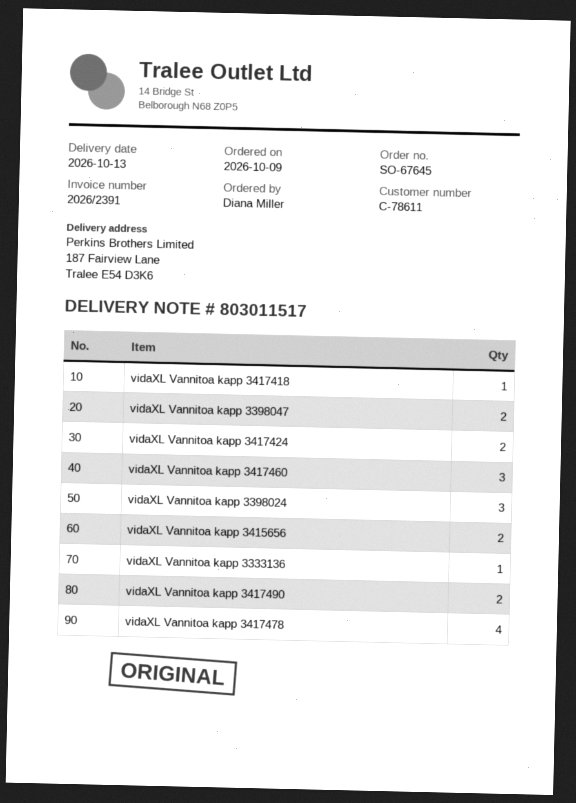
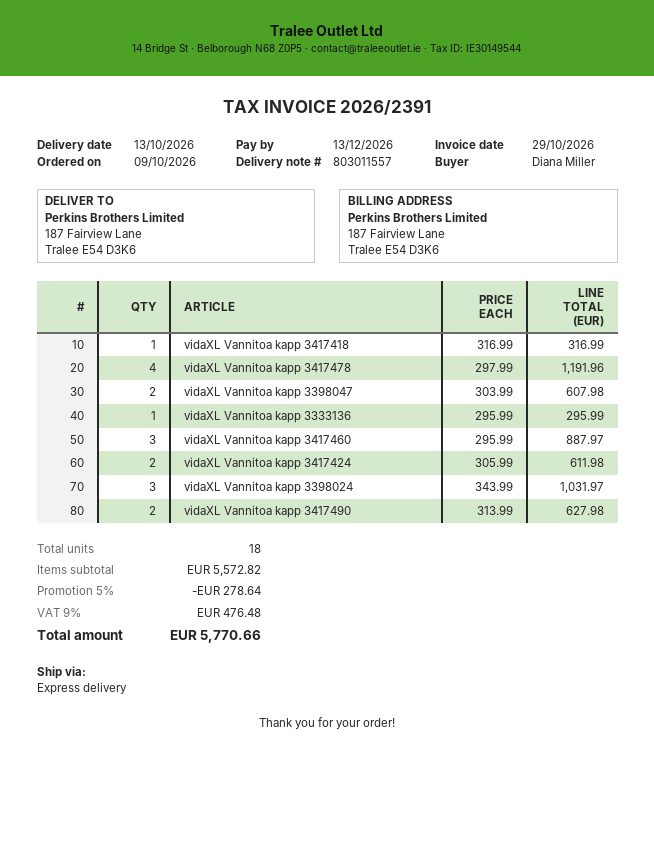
delivery note number: 803011517 -> 803011557
vidaXL Vannitoa kapp 3415656: 2 -> none

